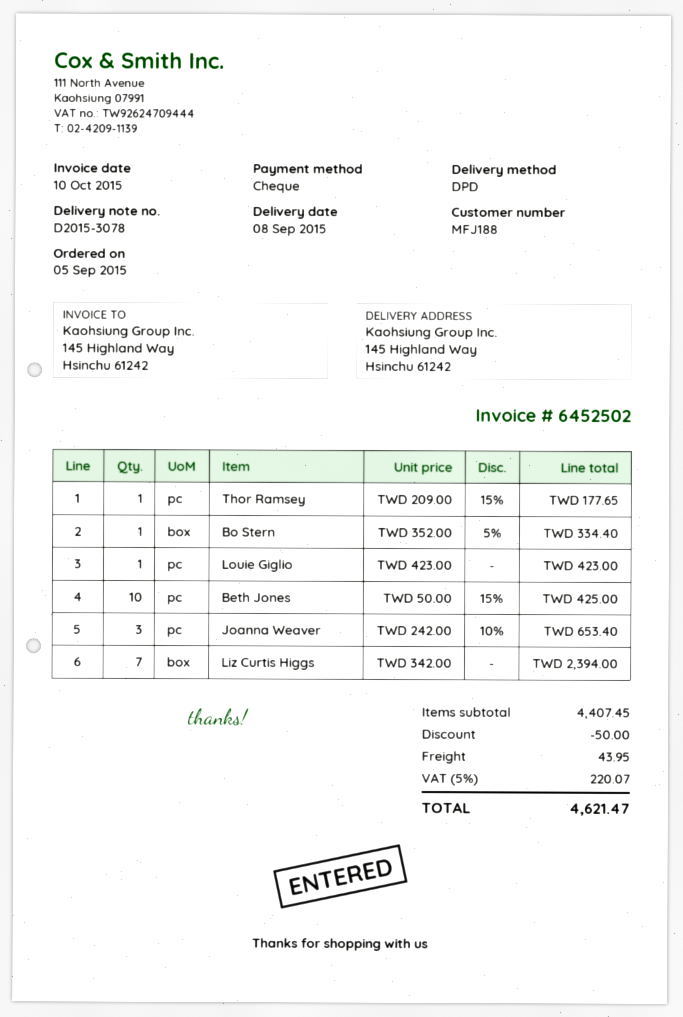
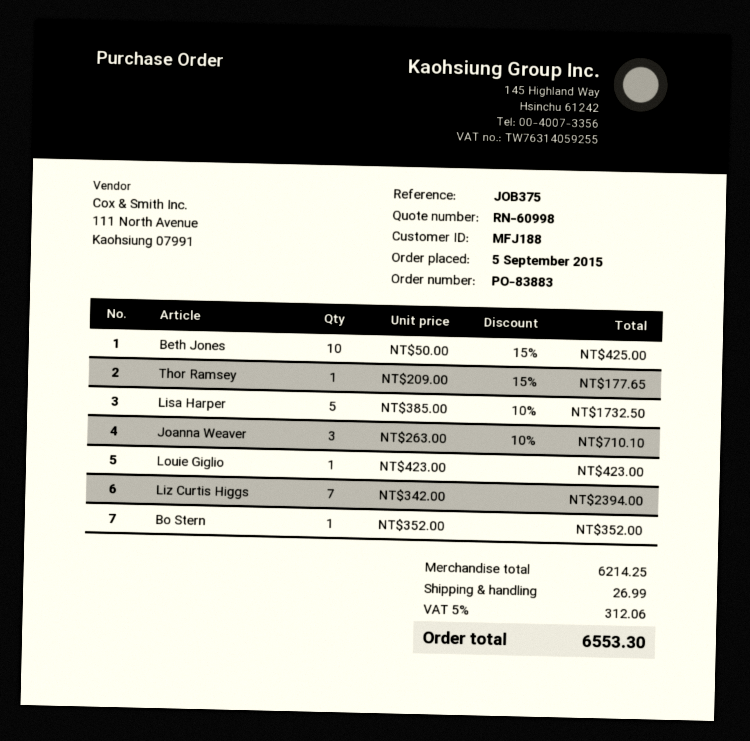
Bo Stern: 1 x 352.00 - 5% = 334.40 -> 1 x 352.00 = 352.00
Joanna Weaver: 3 x 242.00 - 10% = 653.40 -> 3 x 263.00 - 10% = 710.10
Lisa Harper: none -> 5 x 385.00 - 10% = 1732.50
subtotal: 4407.45 -> 6214.25
discount: 50.00 -> none
shipping: 43.95 -> 26.99
tax: 5% = 220.07 -> 5% = 312.06
total: 4621.47 -> 6553.30

